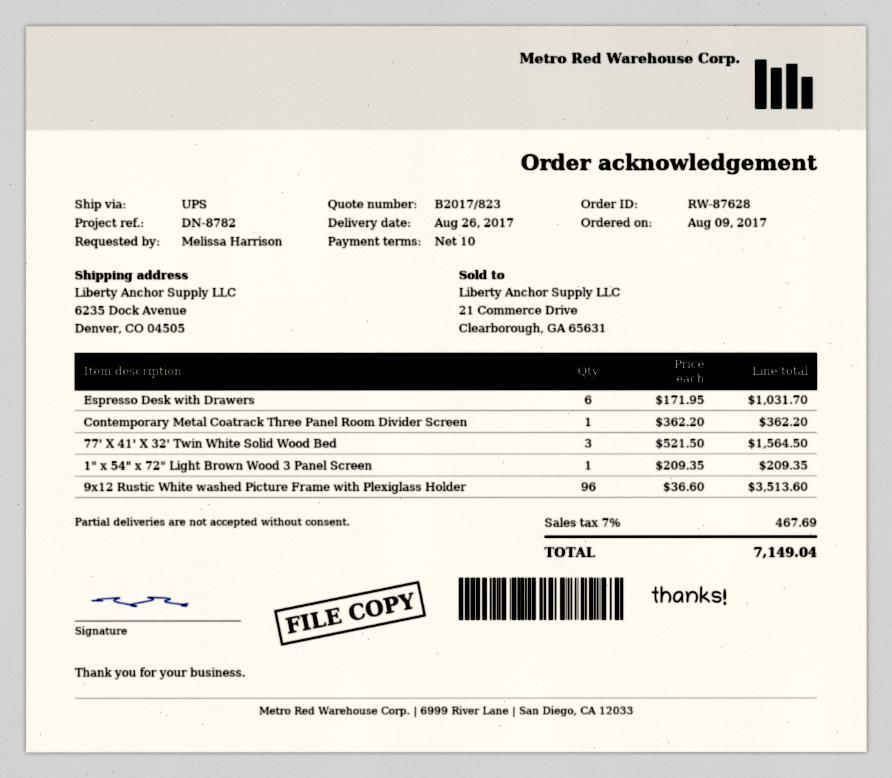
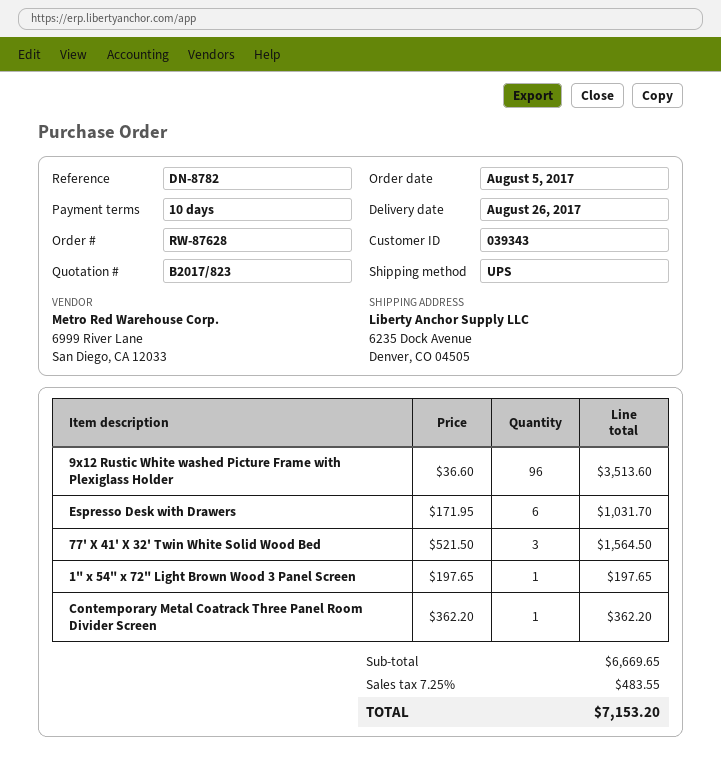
order date: 2017-08-09 -> 2017-08-05
1" x 54" x 72" Light Brown Wood 3 Panel Screen: 1 x 209.35 = 209.35 -> 1 x 197.65 = 197.65
tax: 7% = 467.69 -> 7.25% = 483.55
total: 7149.04 -> 7153.20

